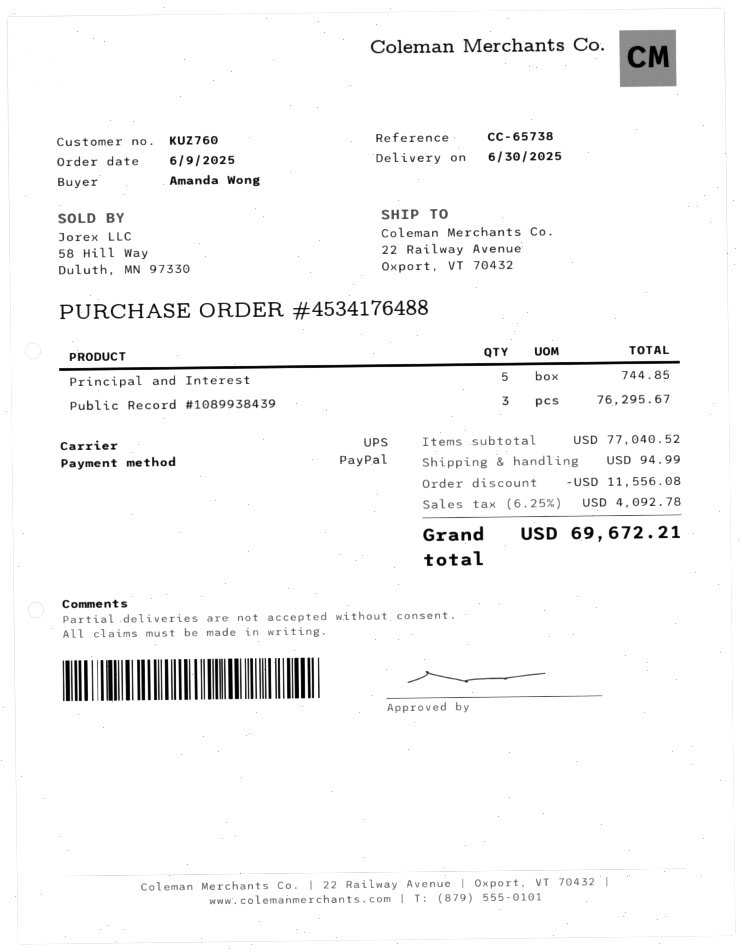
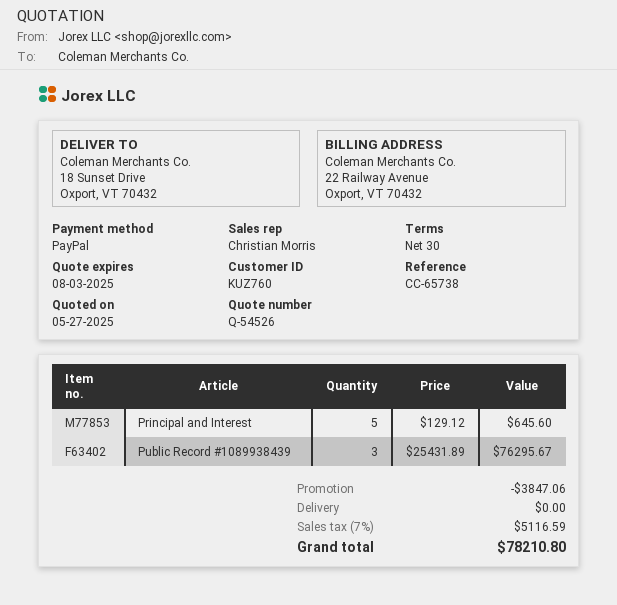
ship to: 22 Railway Avenue, Oxport, VT 70432 -> 18 Sunset Drive, Oxport, VT 70432
Principal and Interest: 5 for 744.85 -> 5 for 645.60
discount: 11556.08 -> 3847.06
shipping: 94.99 -> 0.00
tax: 6.25% = 4092.78 -> 7% = 5116.59
total: 69672.21 -> 78210.80

